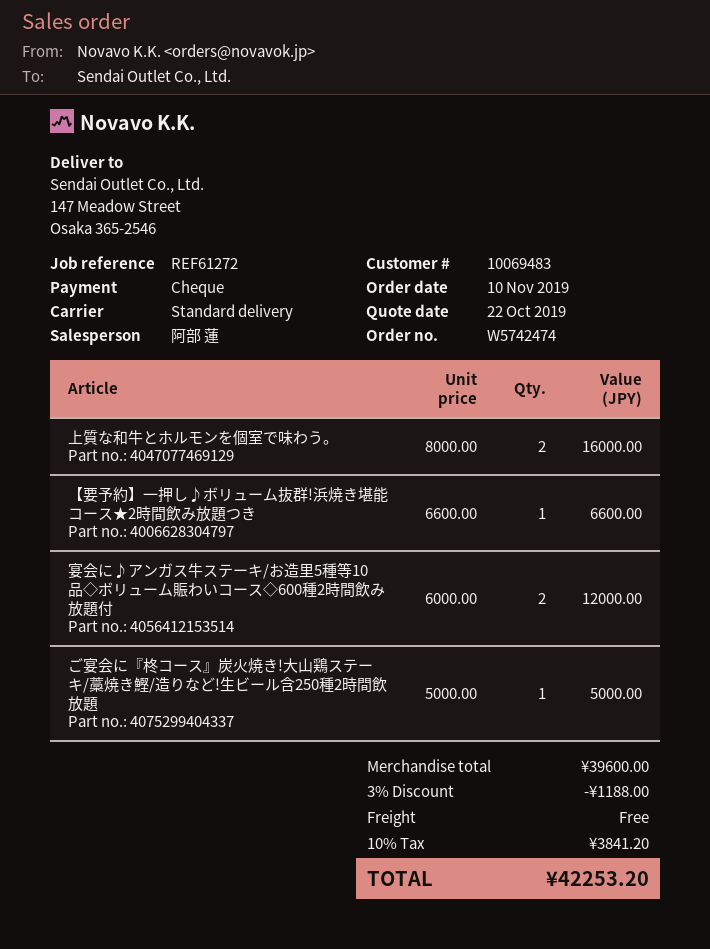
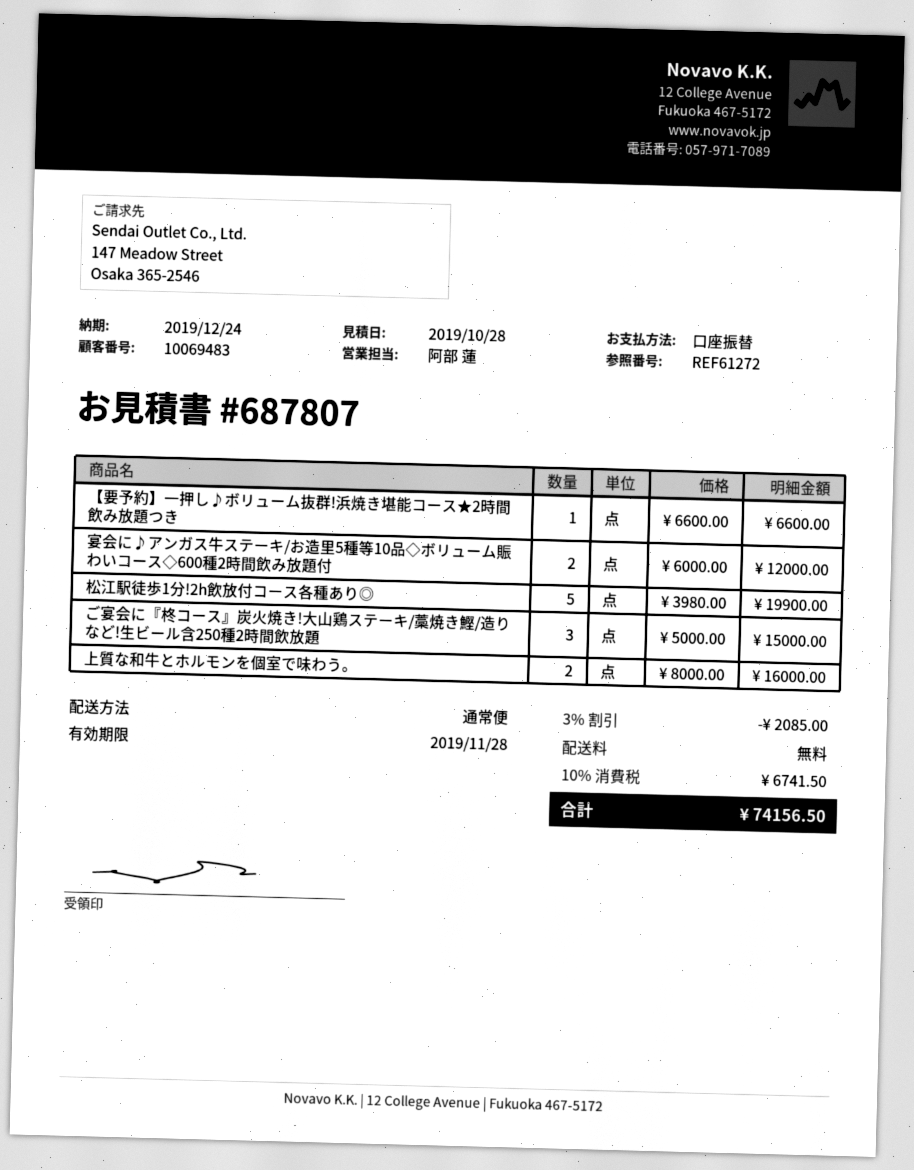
quote date: 2019-10-22 -> 2019-10-28
payment method: cheque -> direct debit
ご宴会に『柊コース』炭火焼き!大山鶏ステーキ/藁焼き鰹/造りなど!生ビール含250種2時間飲放題: 1 x 5000.00 = 5000.00 -> 3 x 5000.00 = 15000.00
松江駅徒歩1分!2h飲放付コース各種あり◎: none -> 5 x 3980.00 = 19900.00
discount: 3% = 1188.00 -> 3% = 2085.00
tax: 10% = 3841.20 -> 10% = 6741.50
total: 42253.20 -> 74156.50

